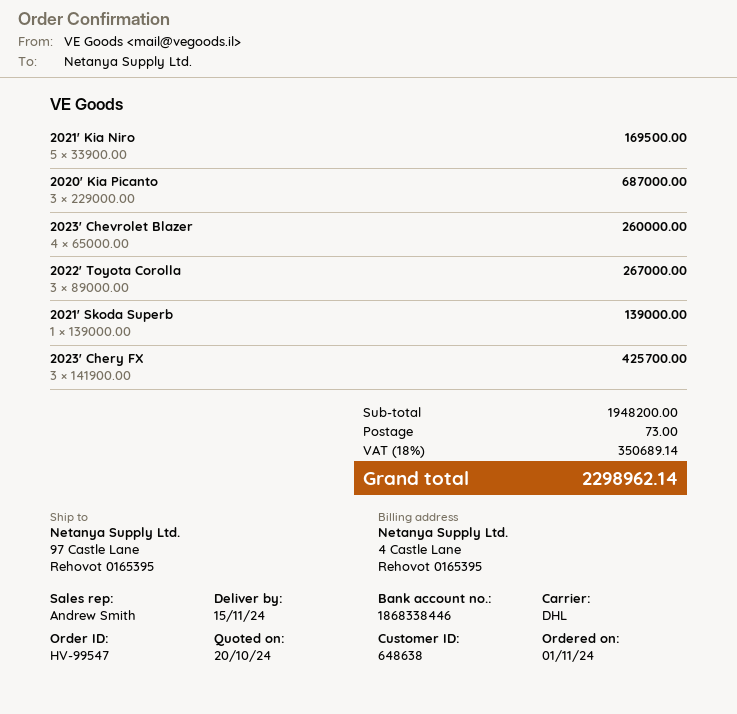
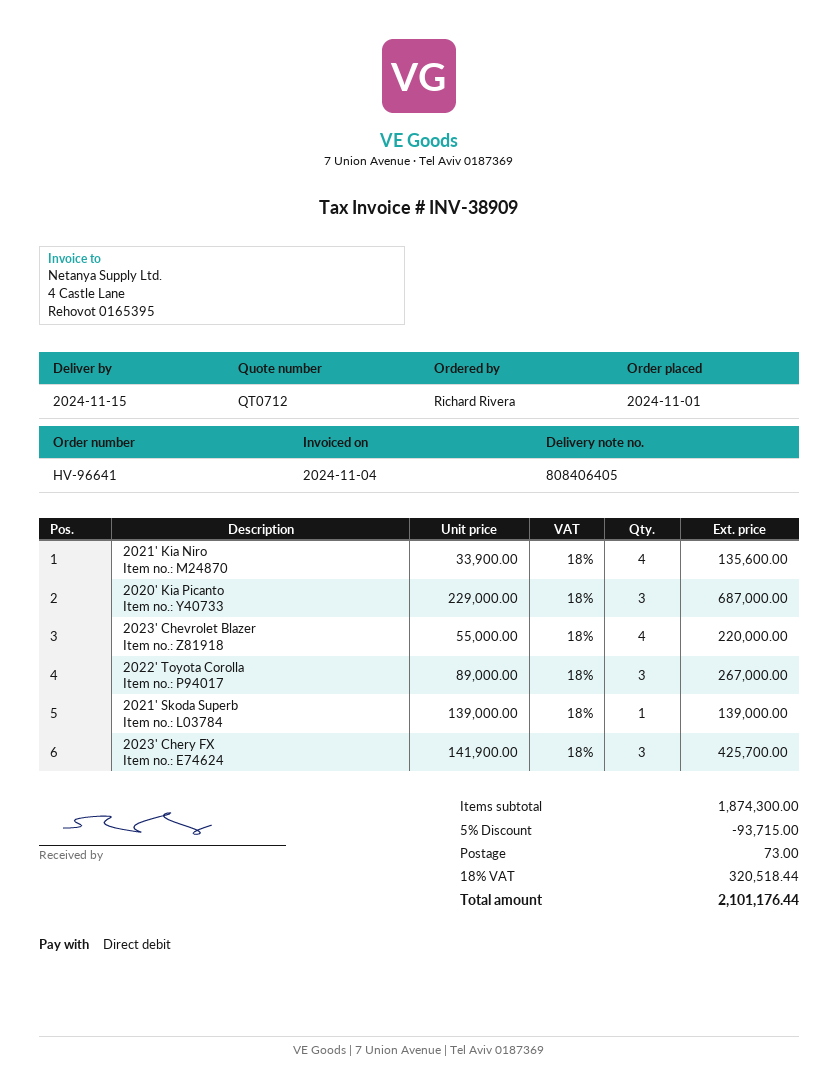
order number: HV-99547 -> HV-96641
2021' Kia Niro: 5 x 33900.00 = 169500.00 -> 4 x 33900.00 = 135600.00
2023' Chevrolet Blazer: 4 x 65000.00 = 260000.00 -> 4 x 55000.00 = 220000.00
subtotal: 1948200.00 -> 1874300.00
discount: none -> 5% = 93715.00
tax: 18% = 350689.14 -> 18% = 320518.44
total: 2298962.14 -> 2101176.44

